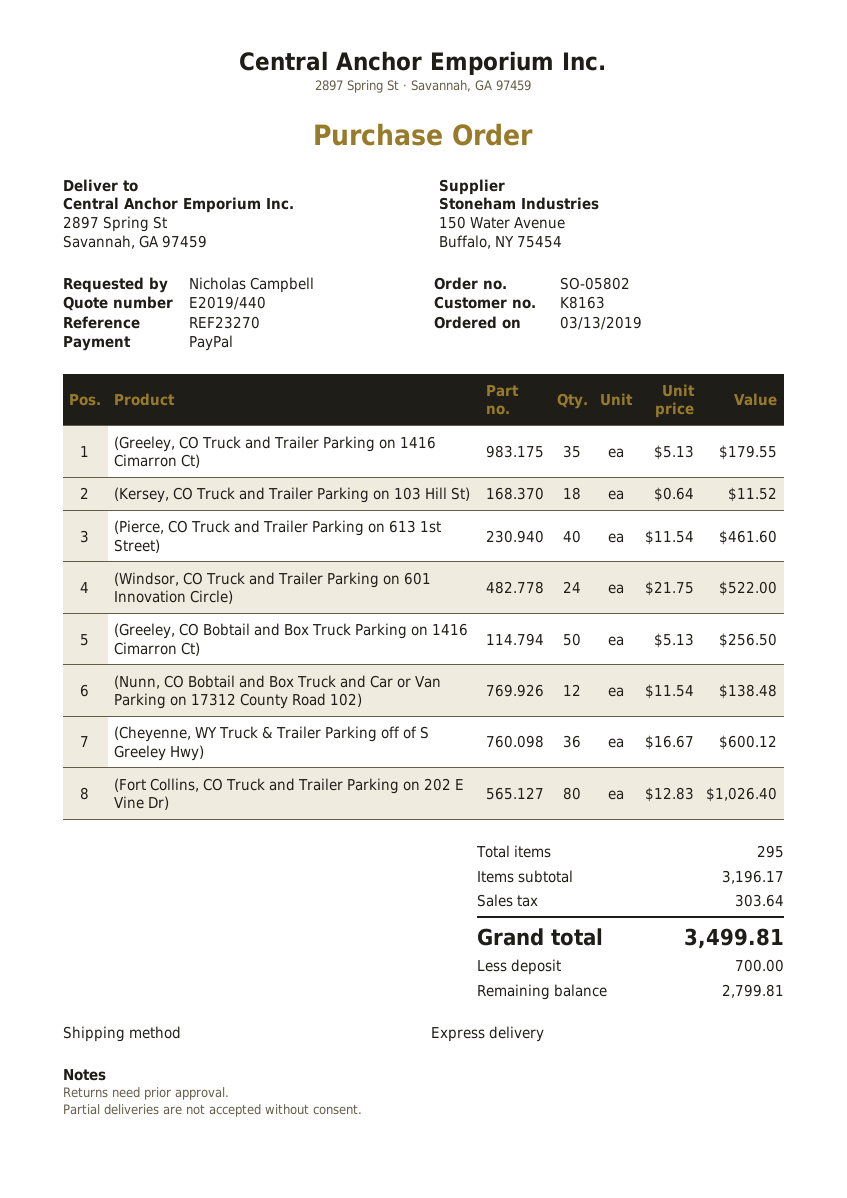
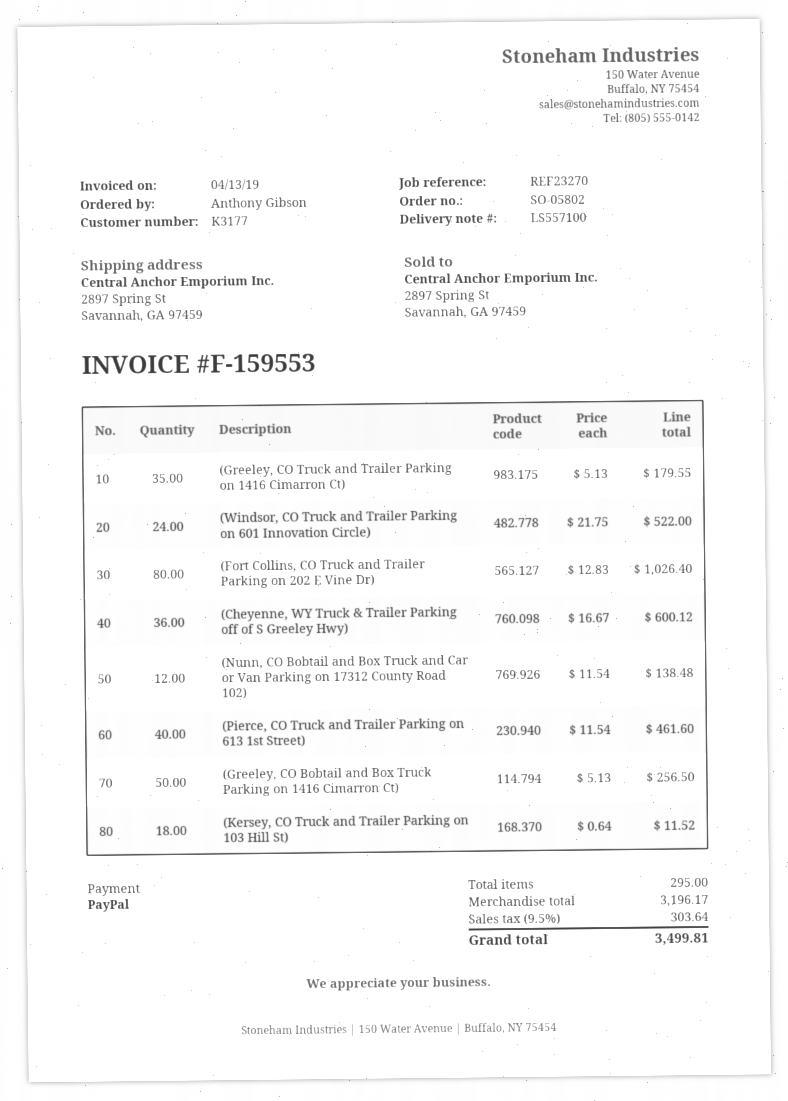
customer number: K8163 -> K3177
ordered by: Nicholas Campbell -> Anthony Gibson

